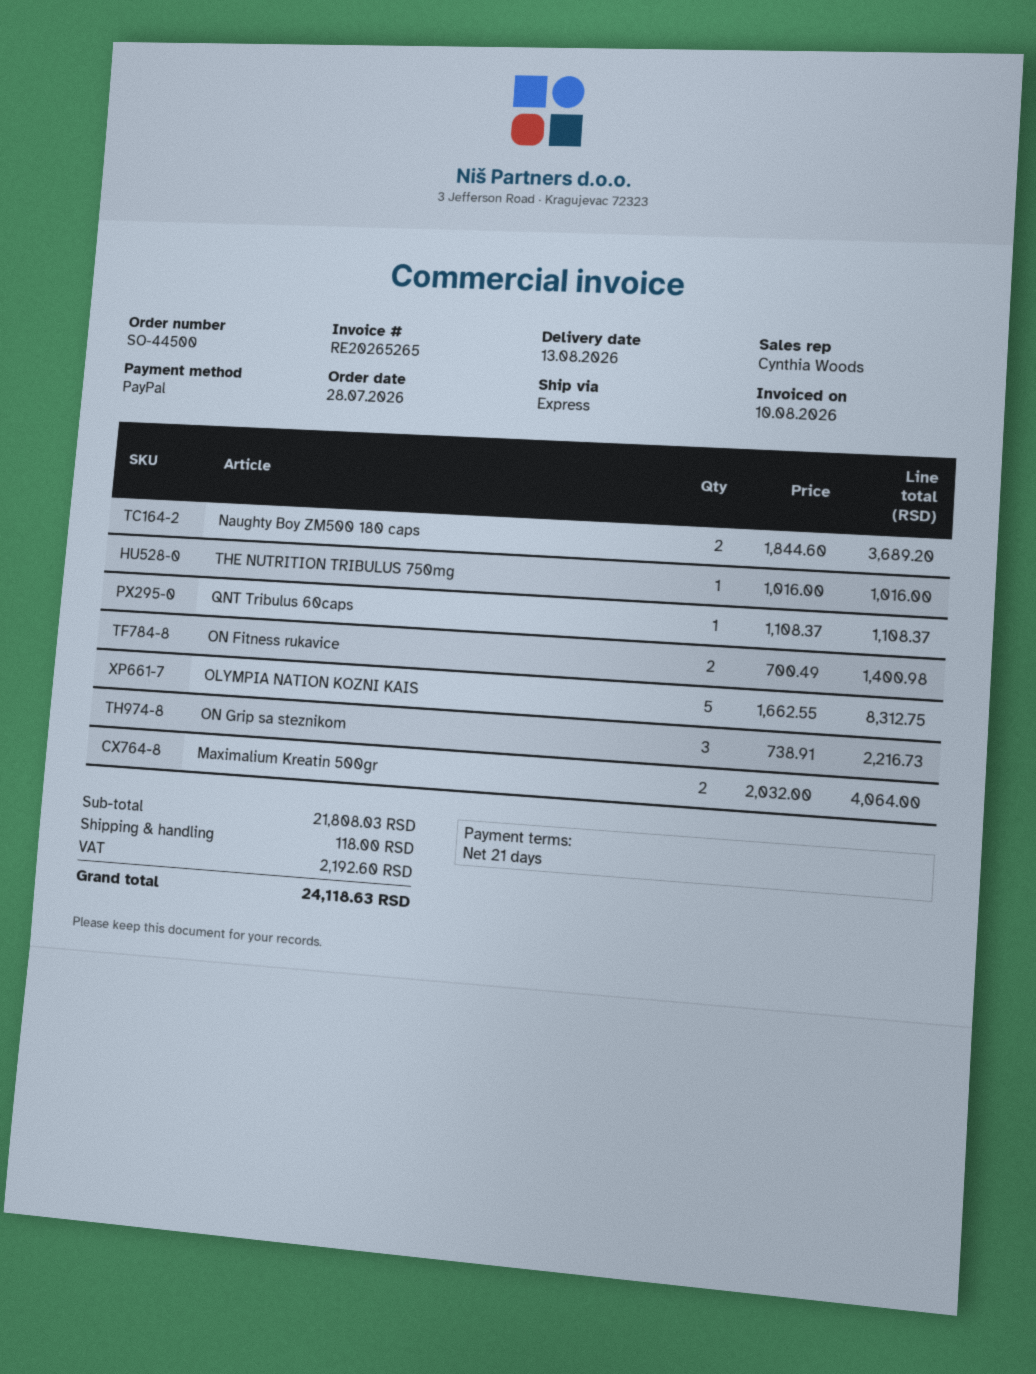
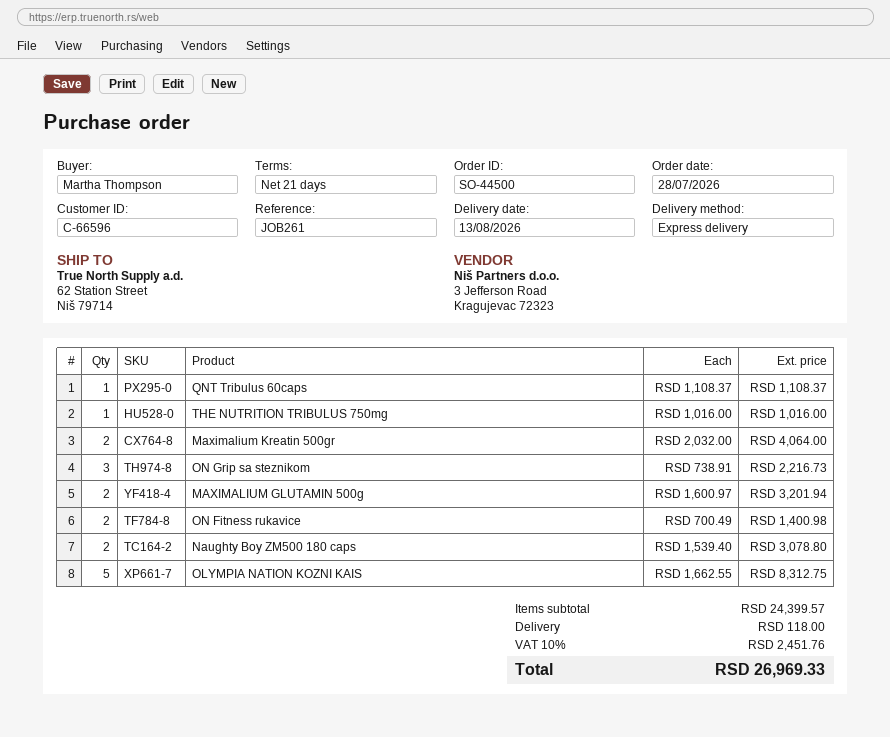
Naughty Boy ZM500 180 caps: 2 x 1844.60 = 3689.20 -> 2 x 1539.40 = 3078.80
MAXIMALIUM GLUTAMIN 500g: none -> 2 x 1600.97 = 3201.94
subtotal: 21808.03 -> 24399.57
tax: 2192.60 -> 2451.76
total: 24118.63 -> 26969.33

